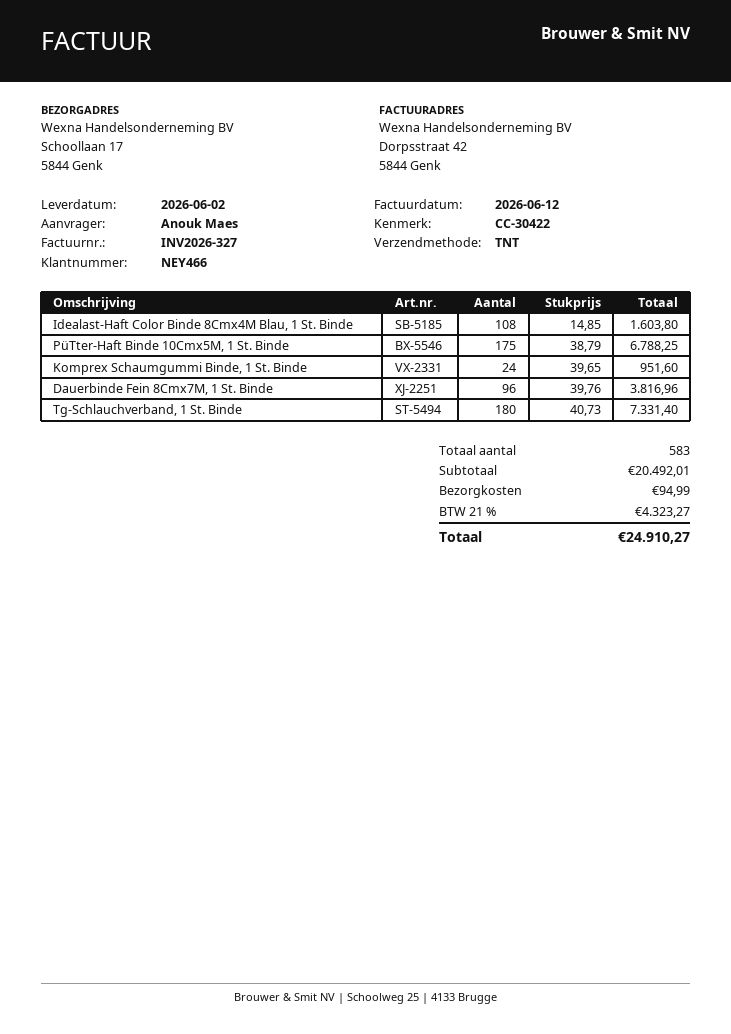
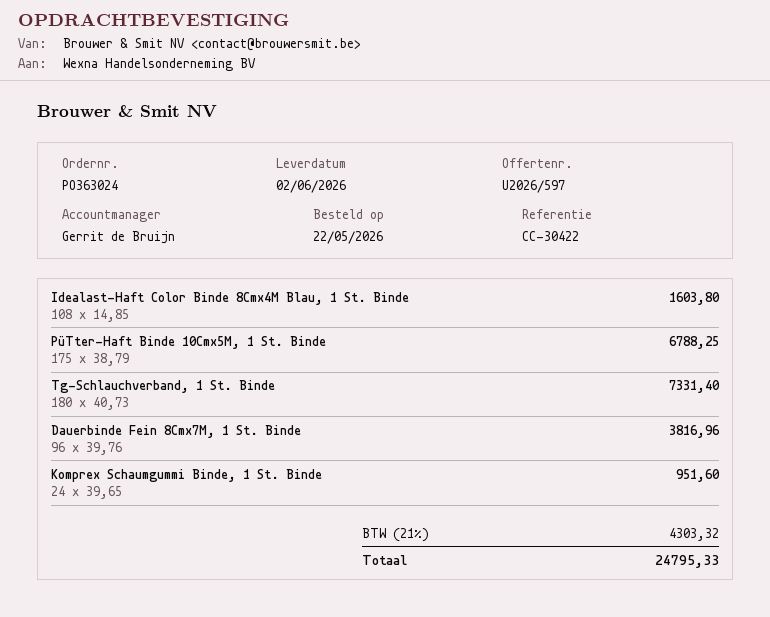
shipping: 94.99 -> none
tax: 21% = 4323.27 -> 21% = 4303.32
total: 24910.27 -> 24795.33

